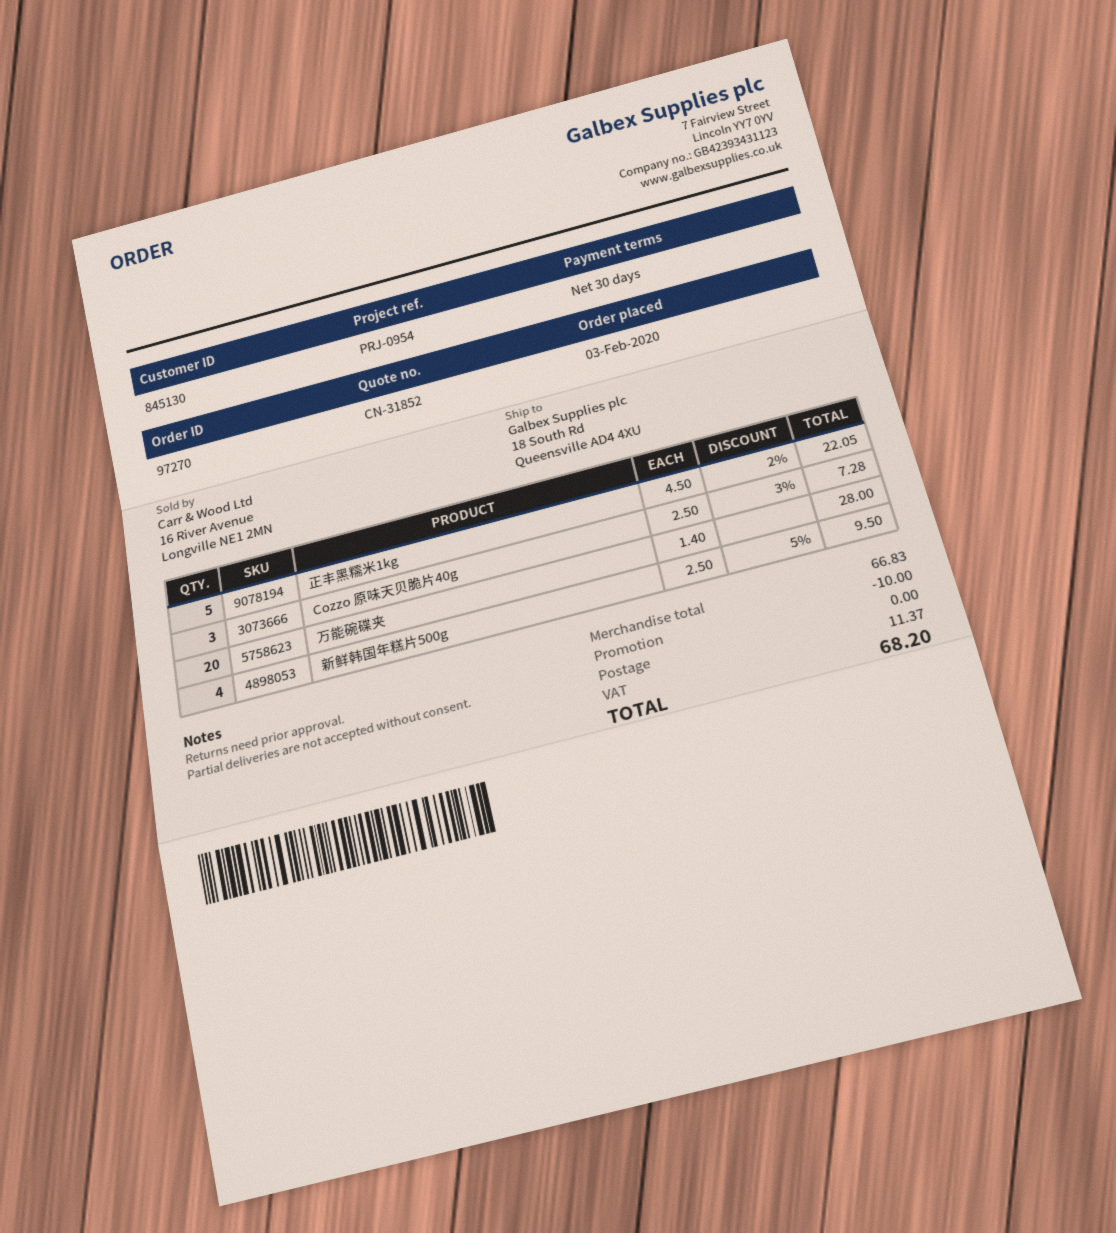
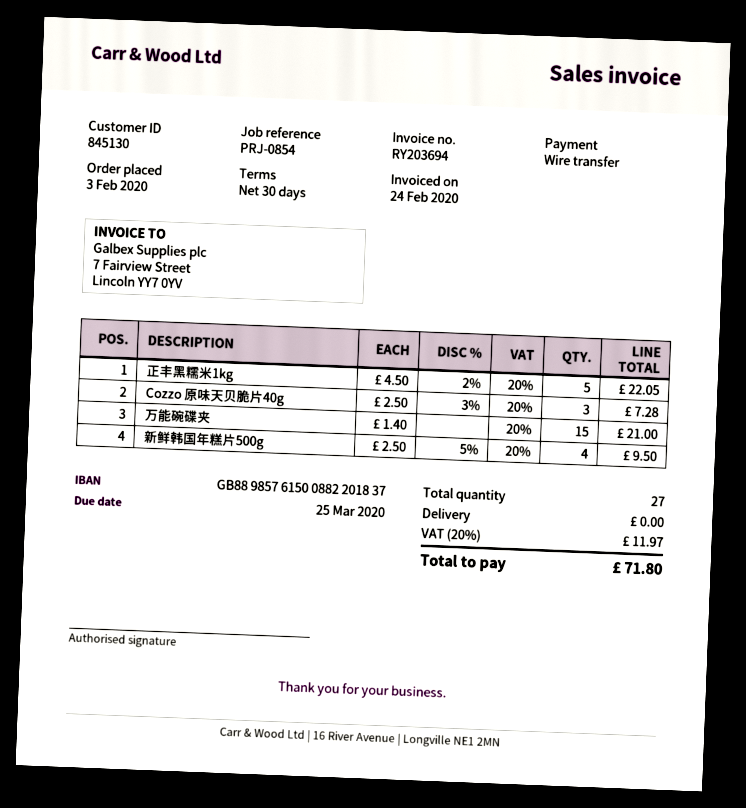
reference: PRJ-0954 -> PRJ-0854
万能碗碟夹: 20 x 1.40 = 28.00 -> 15 x 1.40 = 21.00
discount: 10.00 -> none
tax: 11.37 -> 11.97
total: 68.20 -> 71.80

